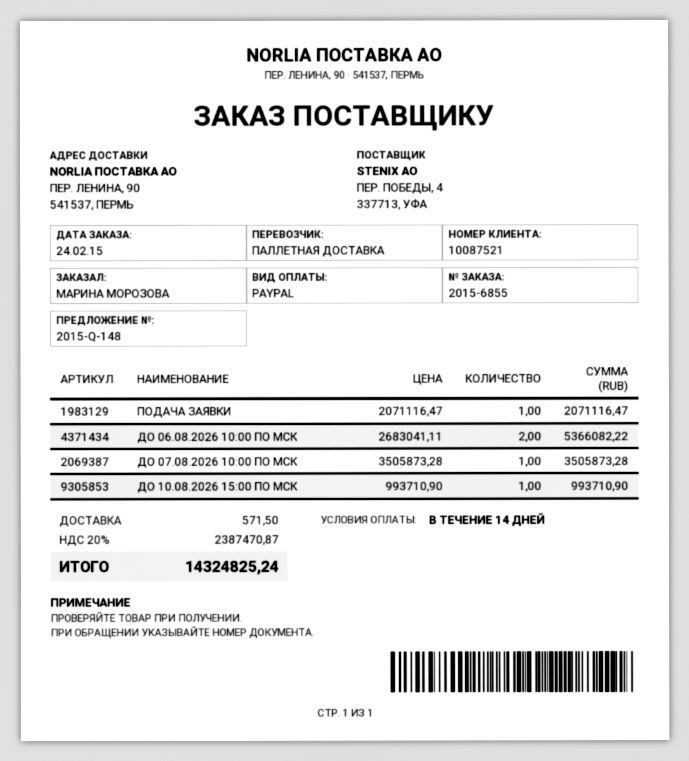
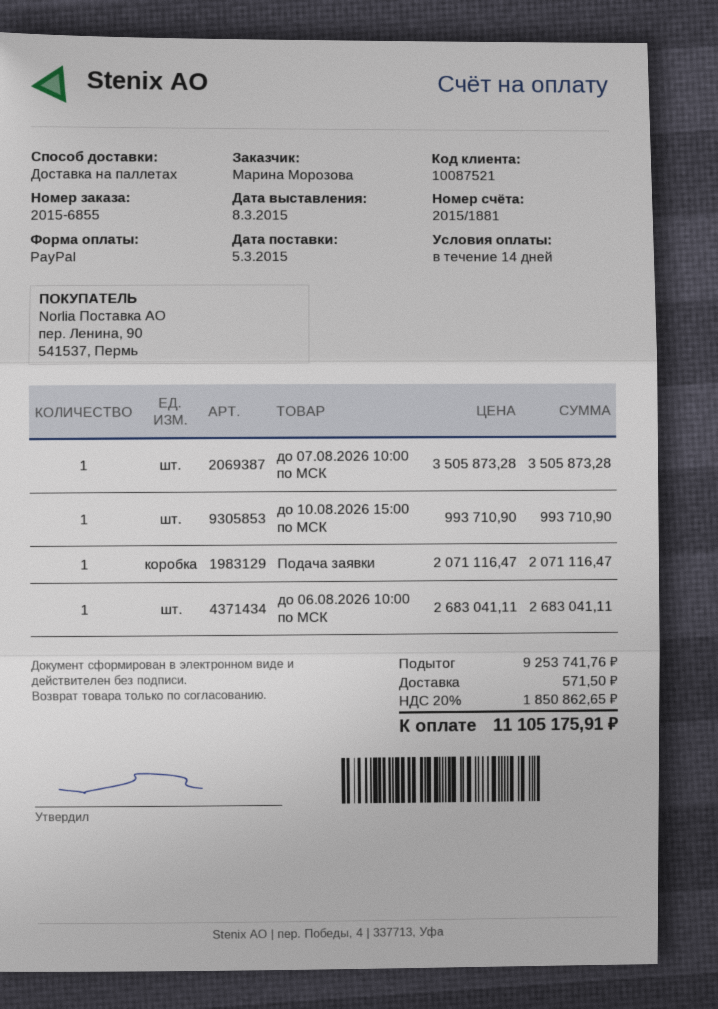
ДО 06.08.2026 10:00 ПО МСК: 2 x 2683041.11 = 5366082.22 -> 1 x 2683041.11 = 2683041.11
tax: 20% = 2387470.87 -> 20% = 1850862.65
total: 14324825.24 -> 11105175.91

